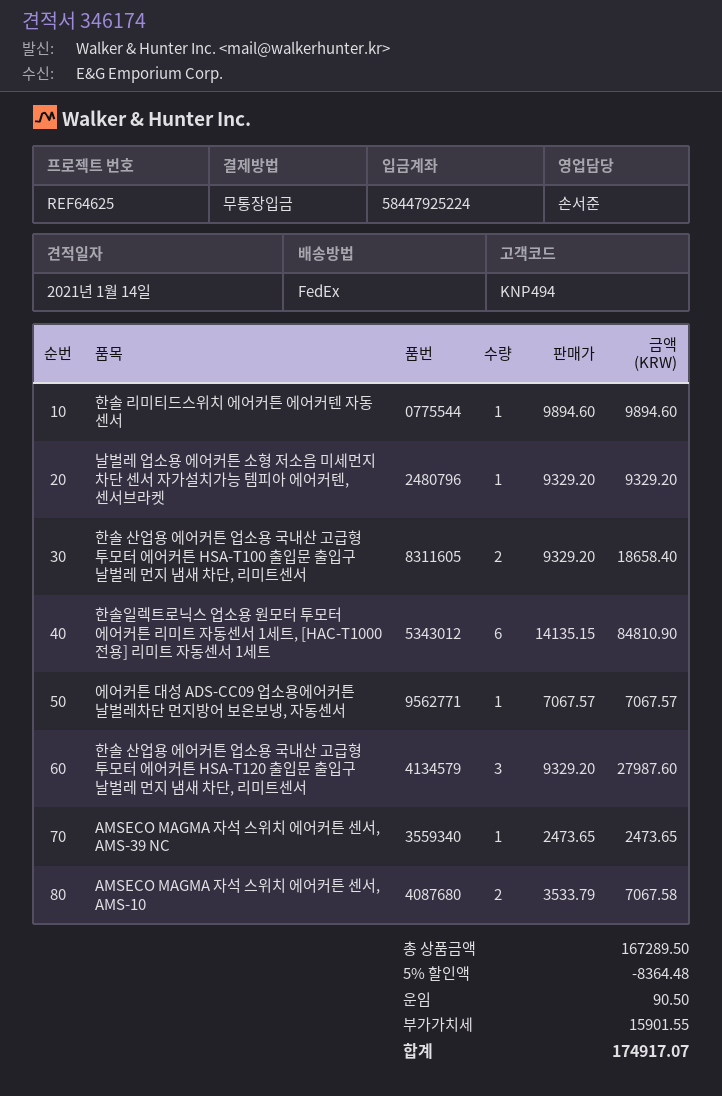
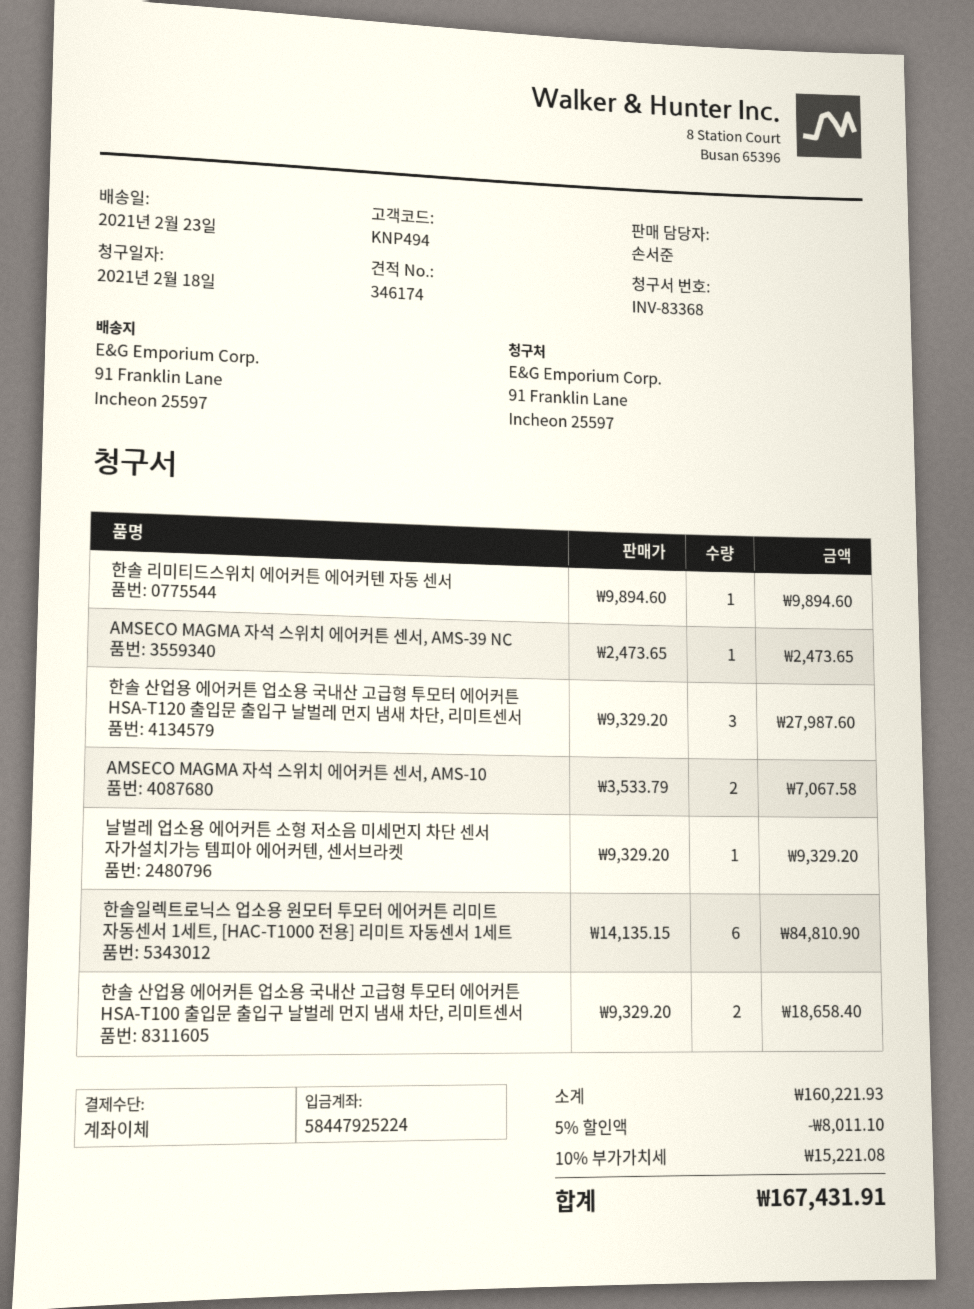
에어커튼 대성 ADS-CC09 업소용에어커튼 날벌레차단 먼지방어 보온보냉, 자동센서: 1 x 7067.57 = 7067.57 -> none
subtotal: 167289.50 -> 160221.93
discount: 5% = 8364.48 -> 5% = 8011.10
shipping: 90.50 -> none
tax: 15901.55 -> 15221.08
total: 174917.07 -> 167431.91

